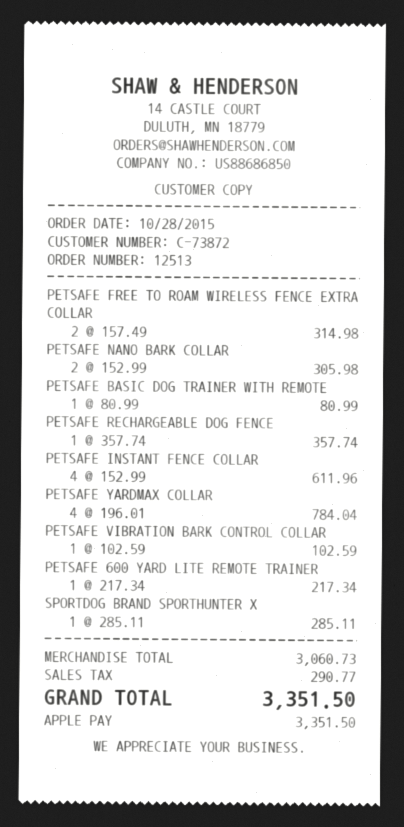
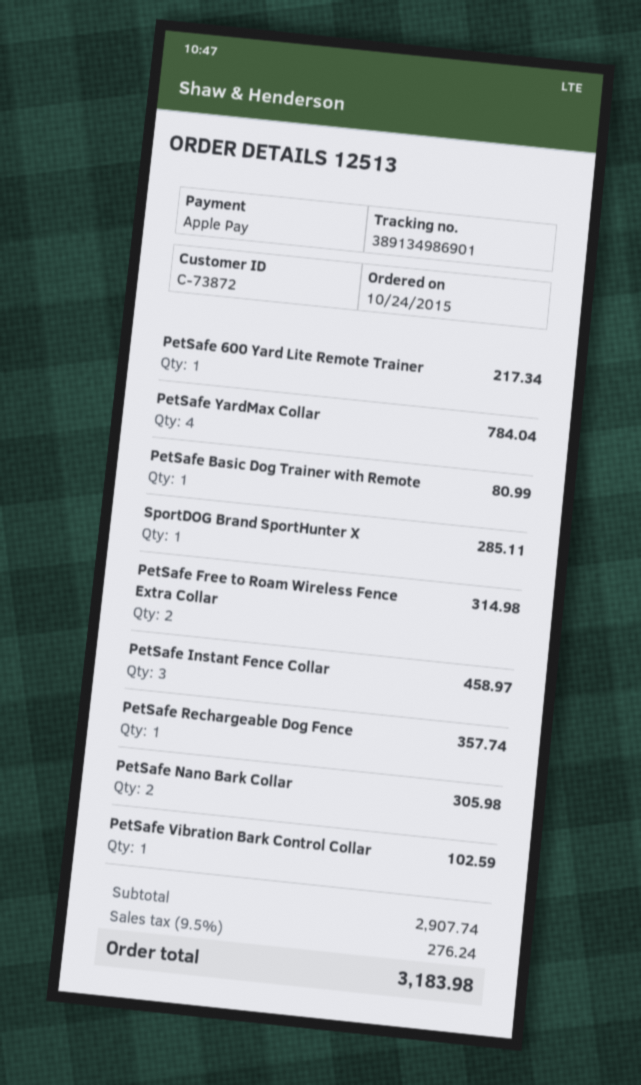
order date: 2015-10-28 -> 2015-10-24
PETSAFE INSTANT FENCE COLLAR: 4 for 611.96 -> 3 for 458.97
subtotal: 3060.73 -> 2907.74
tax: 290.77 -> 276.24
total: 3351.50 -> 3183.98

